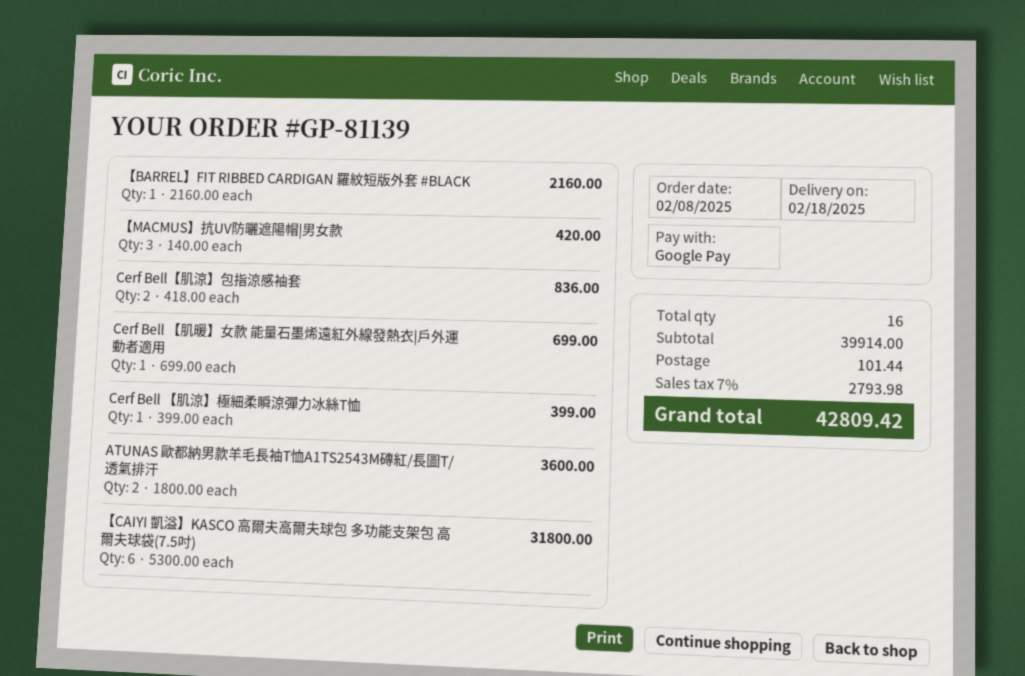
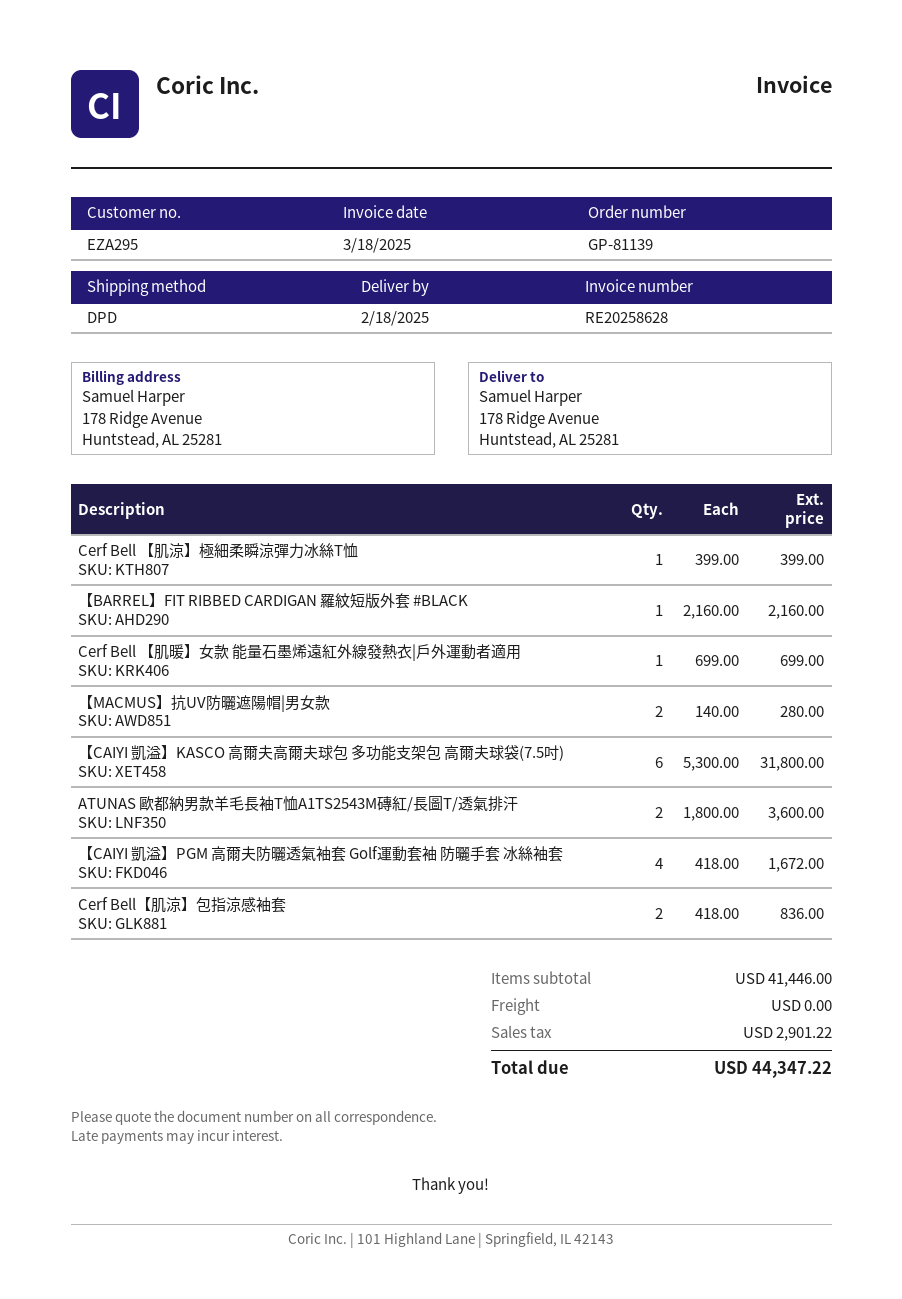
【MACMUS】抗UV防曬遮陽帽|男女款: 3 x 140.00 = 420.00 -> 2 x 140.00 = 280.00
【CAIYI 凱溢】PGM 高爾夫防曬透氣袖套 Golf運動套袖 防曬手套 冰絲袖套: none -> 4 x 418.00 = 1672.00
subtotal: 39914.00 -> 41446.00
shipping: 101.44 -> 0.00
tax: 2793.98 -> 2901.22
total: 42809.42 -> 44347.22

